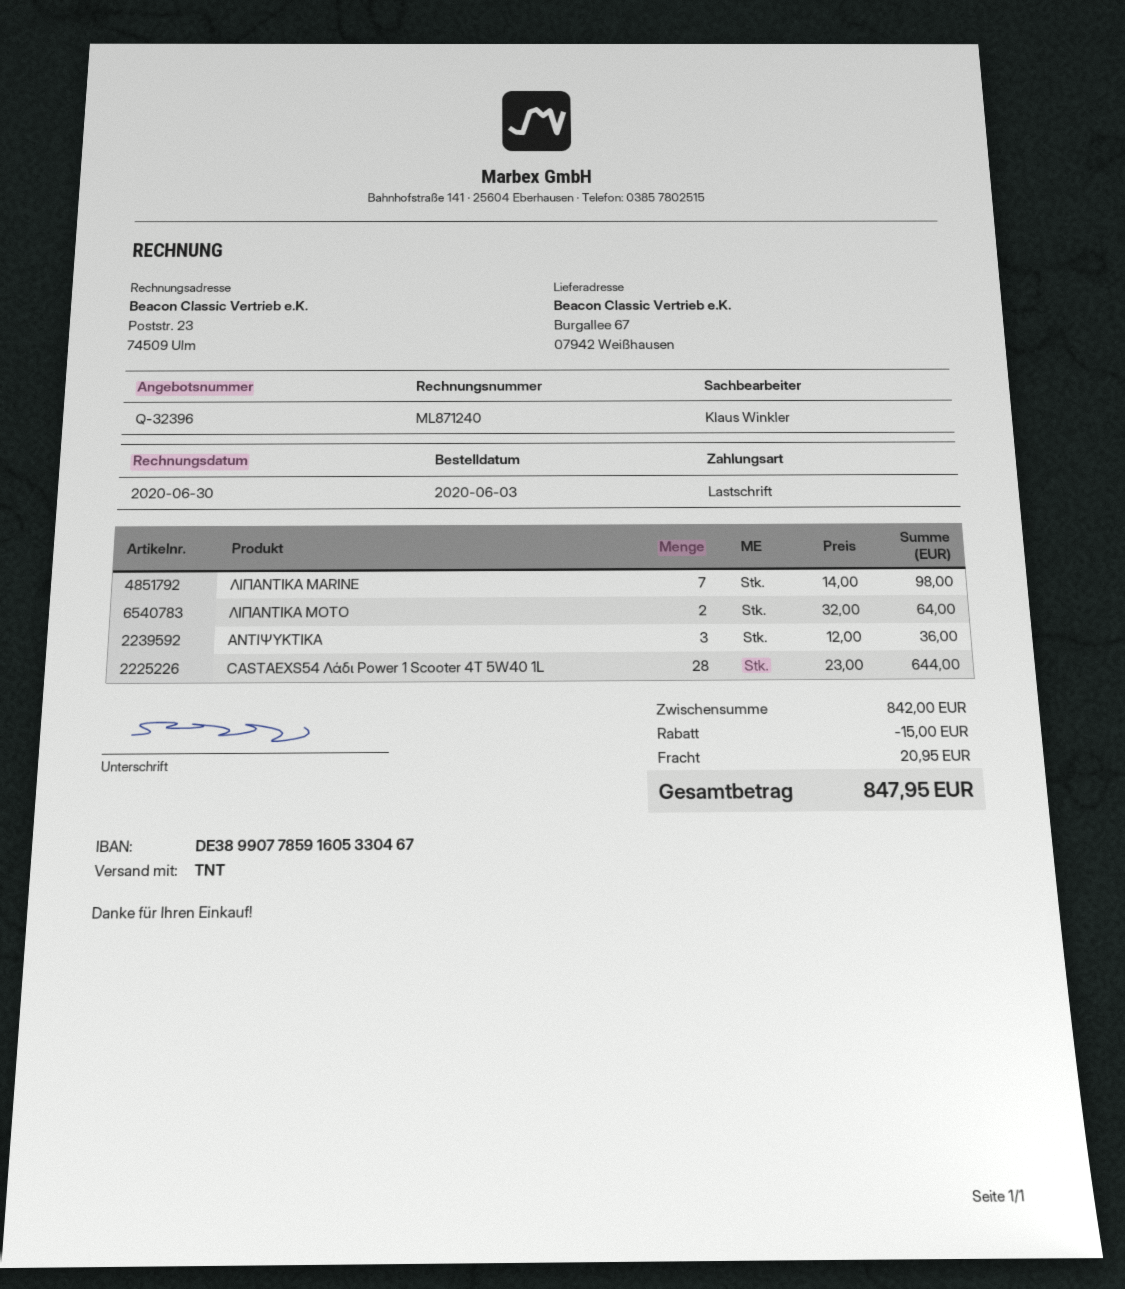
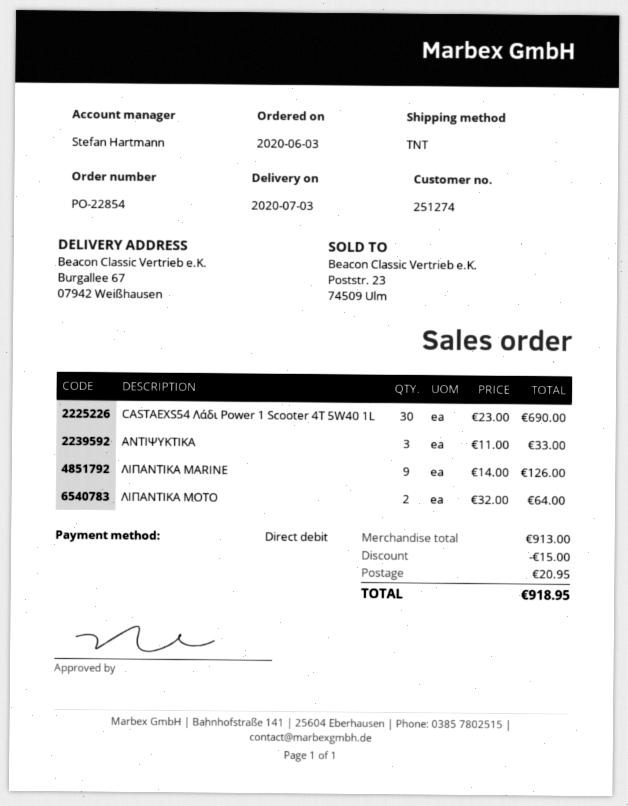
sales rep: Klaus Winkler -> Stefan Hartmann
ΛΙΠΑΝΤΙΚΑ MARINE: 7 x 14.00 = 98.00 -> 9 x 14.00 = 126.00
ΑΝΤΙΨΥΚΤΙΚΑ: 3 x 12.00 = 36.00 -> 3 x 11.00 = 33.00
CASTAEXS54 Λάδι Power 1 Scooter 4T 5W40 1L: 28 x 23.00 = 644.00 -> 30 x 23.00 = 690.00
subtotal: 842.00 -> 913.00
total: 847.95 -> 918.95

